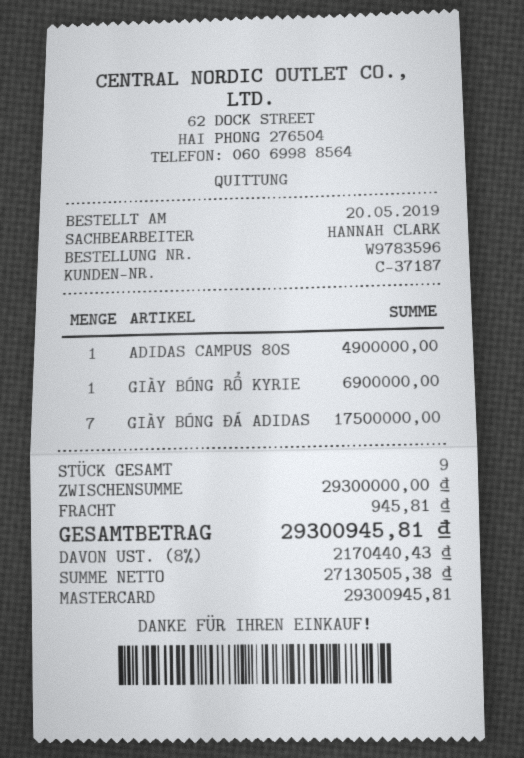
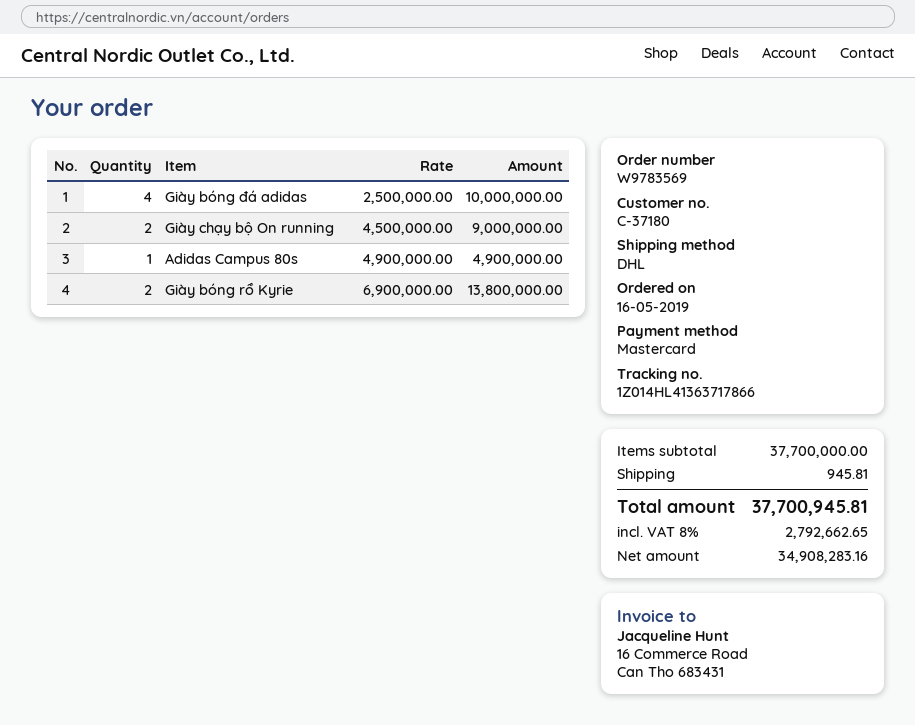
order number: W9783596 -> W9783569
order date: 2019-05-20 -> 2019-05-16
customer number: C-37187 -> C-37180
GIÀY BÓNG RỔ KYRIE: 1 for 6900000.00 -> 2 for 13800000.00
GIÀY BÓNG ĐÁ ADIDAS: 7 for 17500000.00 -> 4 for 10000000.00
Giày chạy bộ On running: none -> 2 for 9000000.00
subtotal: 29300000.00 -> 37700000.00
net: 27130505.38 -> 34908283.16
tax: 8% = 2170440.43 -> 8% = 2792662.65
total: 29300945.81 -> 37700945.81

